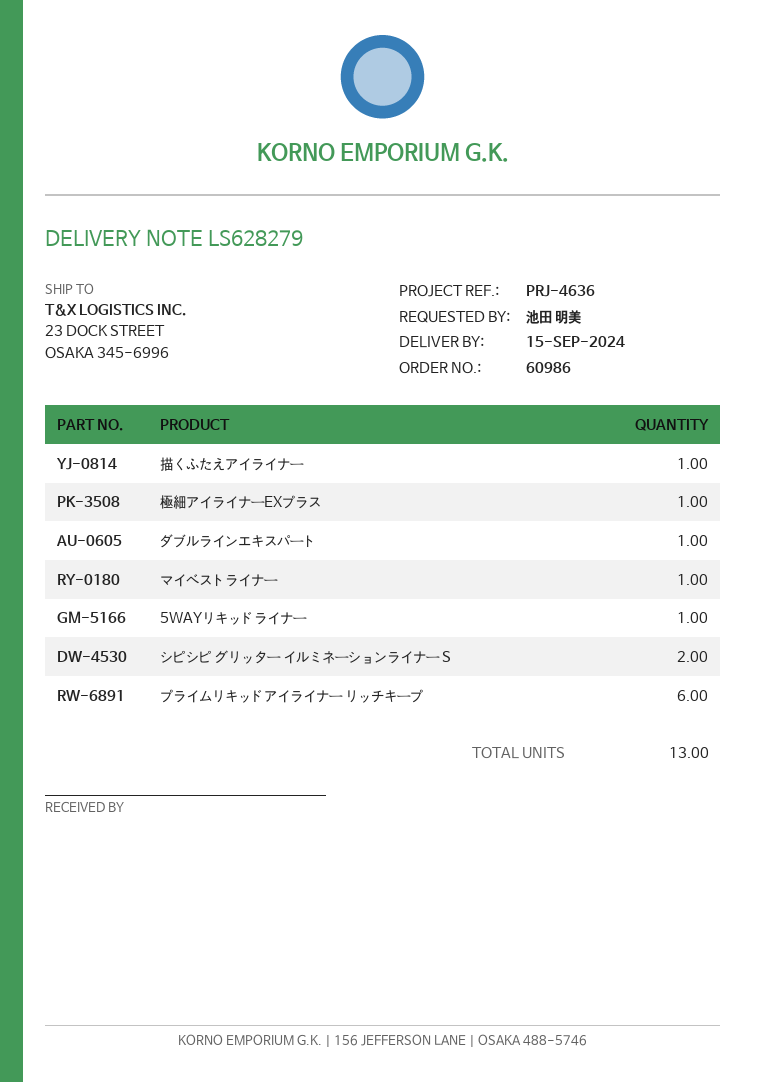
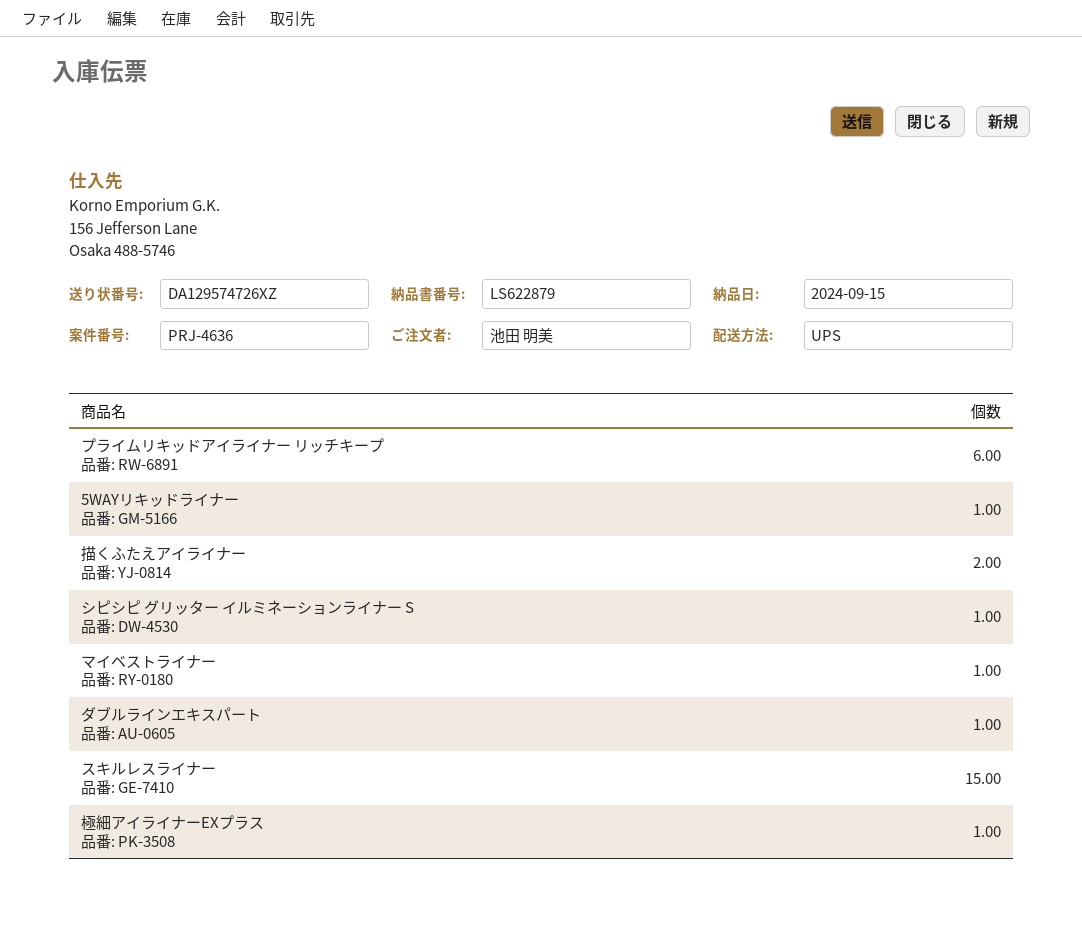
delivery note number: LS628279 -> LS622879
描くふたえアイライナー: 1 -> 2
シピシピ グリッター イルミネーションライナー S: 2 -> 1
スキルレスライナー: none -> 15

